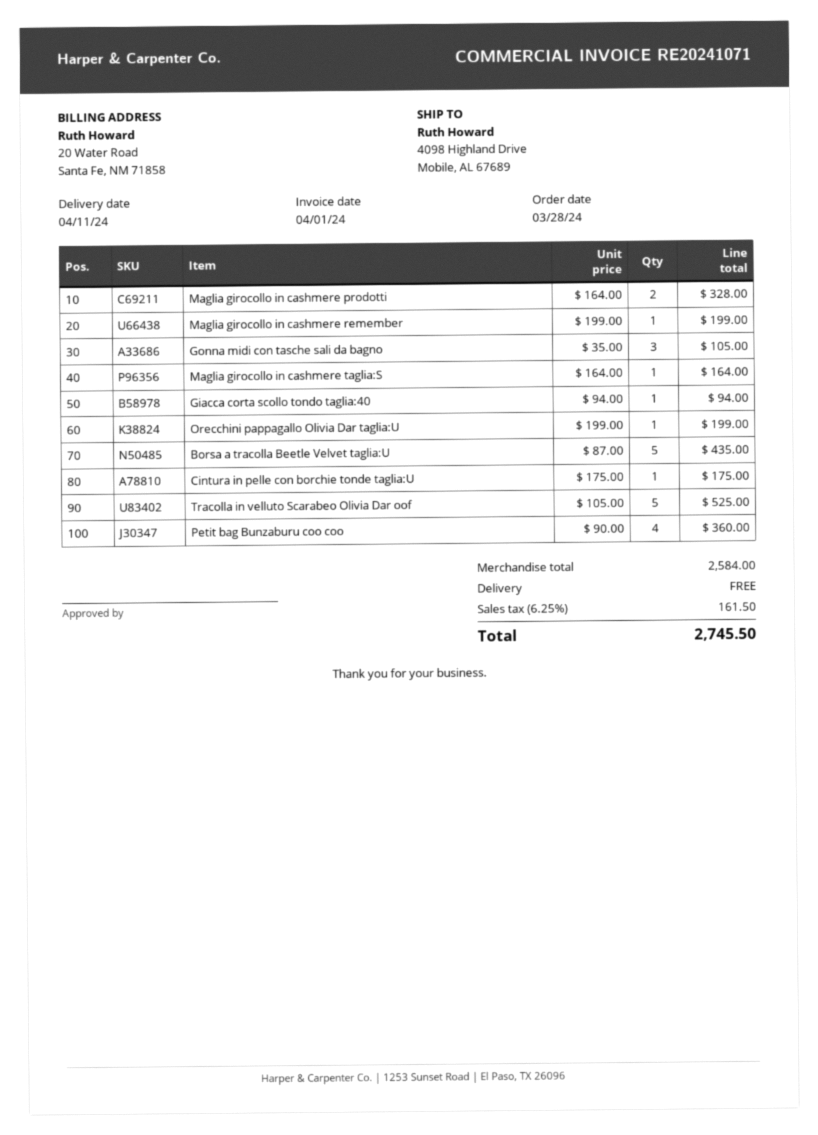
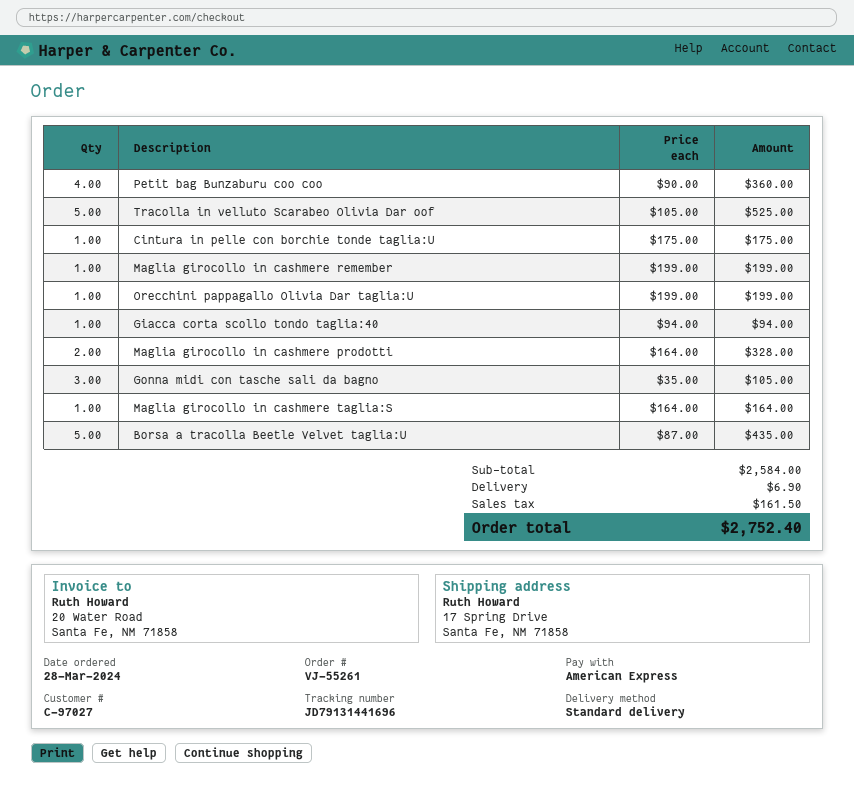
ship to: 4098 Highland Drive, Mobile, AL 67689 -> 17 Spring Drive, Santa Fe, NM 71858
shipping: 0.00 -> 6.90
total: 2745.50 -> 2752.40

